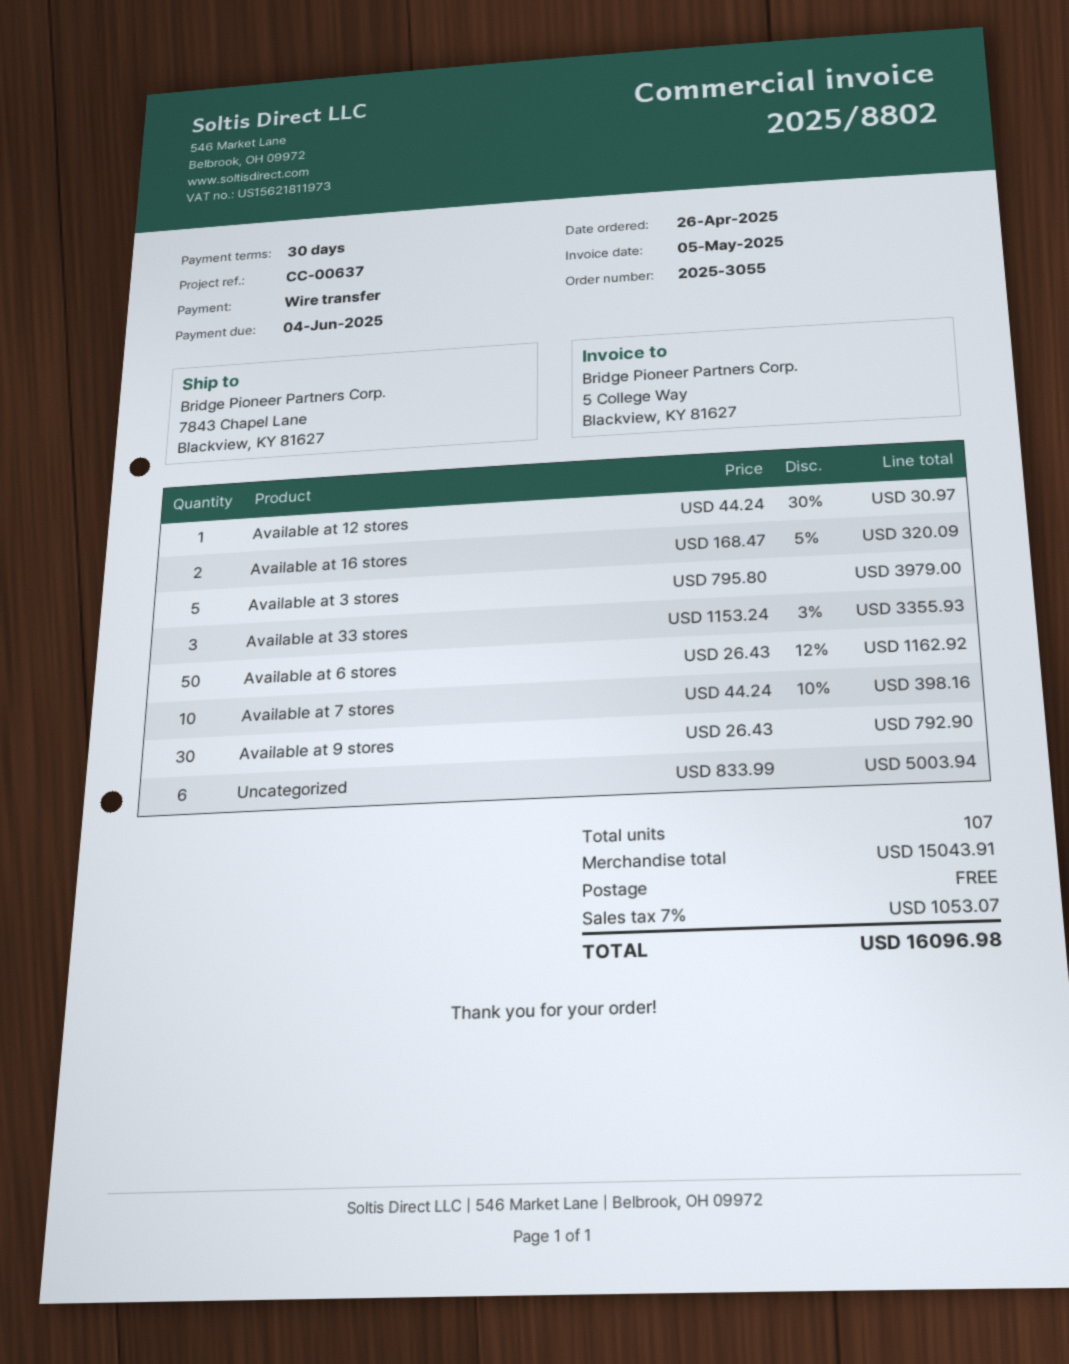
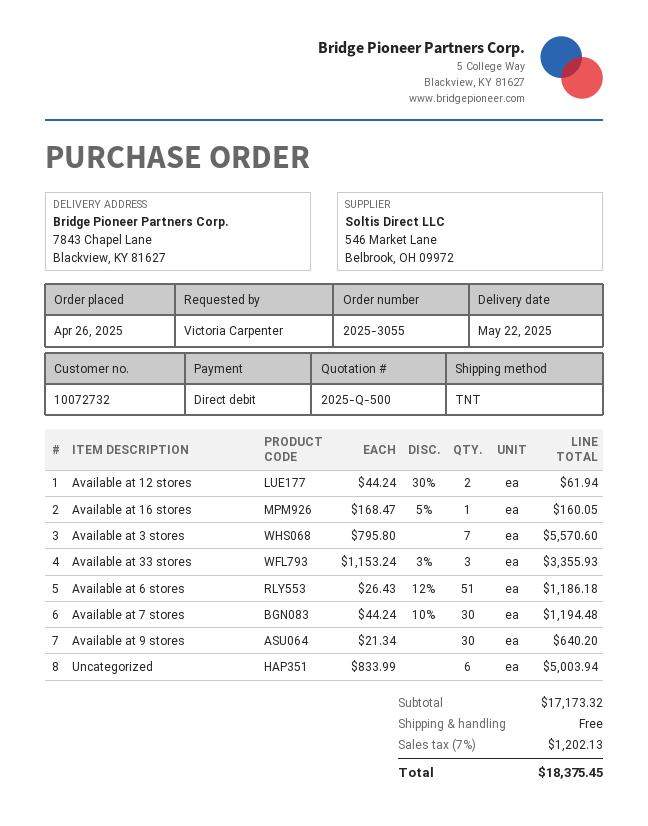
payment method: bank transfer -> direct debit
Available at 12 stores: 1 x 44.24 - 30% = 30.97 -> 2 x 44.24 - 30% = 61.94
Available at 16 stores: 2 x 168.47 - 5% = 320.09 -> 1 x 168.47 - 5% = 160.05
Available at 3 stores: 5 x 795.80 = 3979.00 -> 7 x 795.80 = 5570.60
Available at 6 stores: 50 x 26.43 - 12% = 1162.92 -> 51 x 26.43 - 12% = 1186.18
Available at 7 stores: 10 x 44.24 - 10% = 398.16 -> 30 x 44.24 - 10% = 1194.48
Available at 9 stores: 30 x 26.43 = 792.90 -> 30 x 21.34 = 640.20
subtotal: 15043.91 -> 17173.32
tax: 7% = 1053.07 -> 7% = 1202.13
total: 16096.98 -> 18375.45

